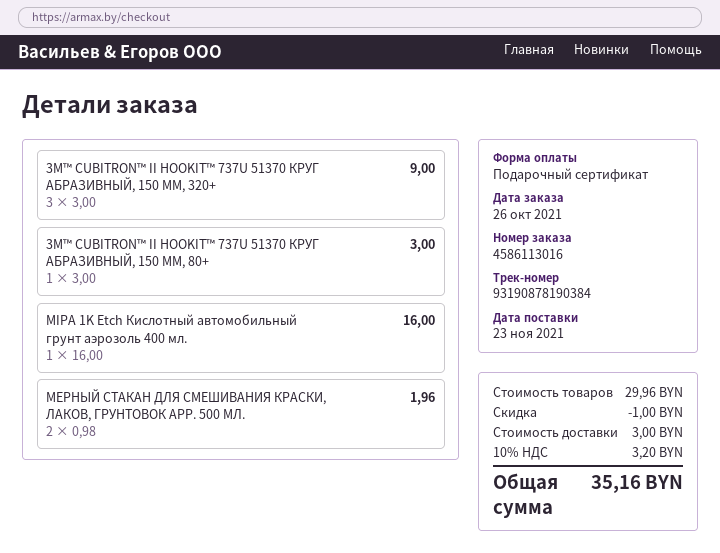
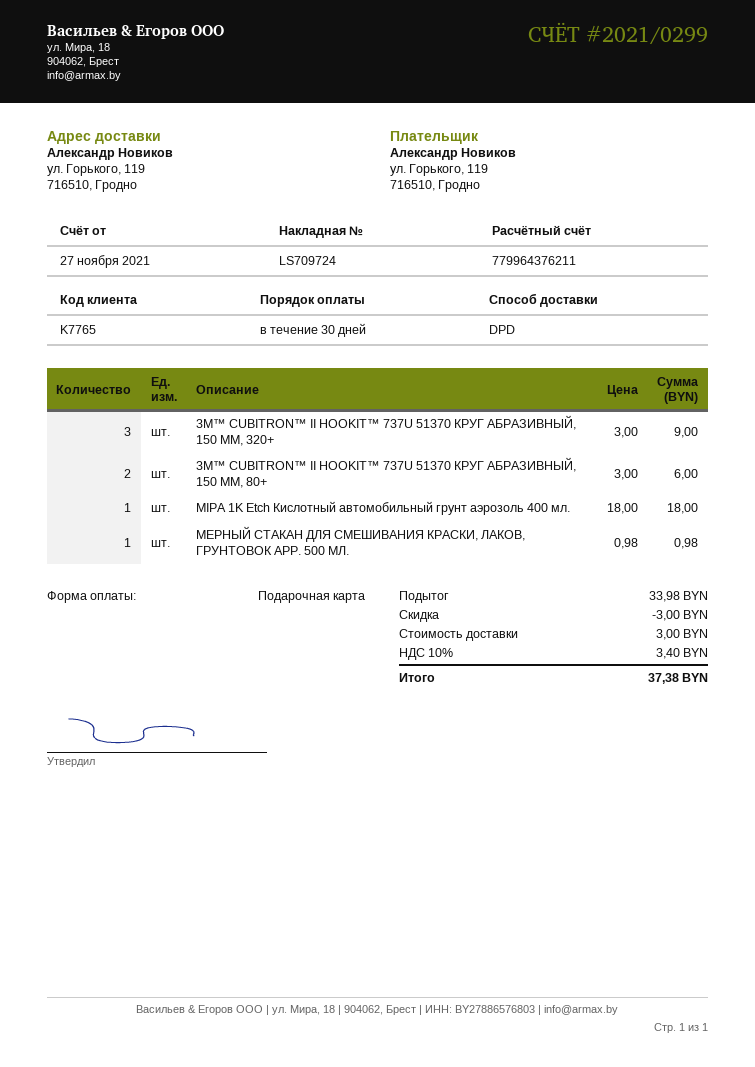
3M™ CUBITRON™ II HOOKIT™ 737U 51370 КРУГ АБРАЗИВНЫЙ, 150 ММ, 80+: 1 x 3.00 = 3.00 -> 2 x 3.00 = 6.00
MIPA 1K Etch Кислотный автомобильный грунт аэрозоль 400 мл.: 1 x 16.00 = 16.00 -> 1 x 18.00 = 18.00
МЕРНЫЙ СТАКАН ДЛЯ СМЕШИВАНИЯ КРАСКИ, ЛАКОВ, ГРУНТОВОК АРР. 500 МЛ.: 2 x 0.98 = 1.96 -> 1 x 0.98 = 0.98
subtotal: 29.96 -> 33.98
discount: 1.00 -> 3.00
tax: 10% = 3.20 -> 10% = 3.40
total: 35.16 -> 37.38

